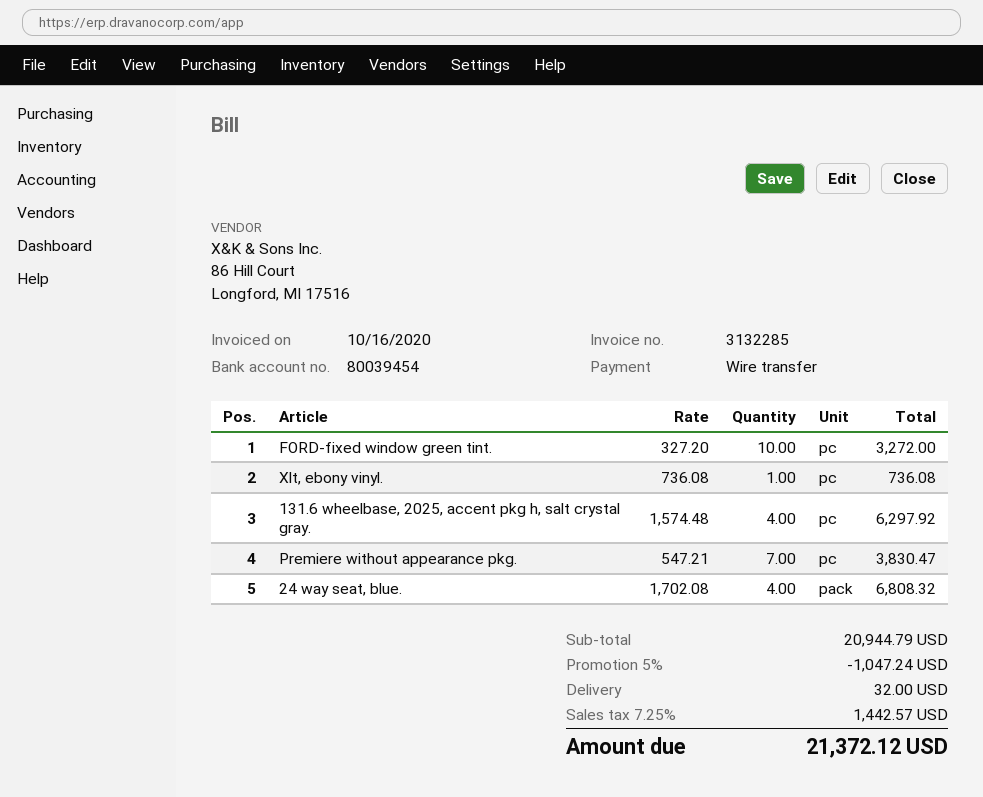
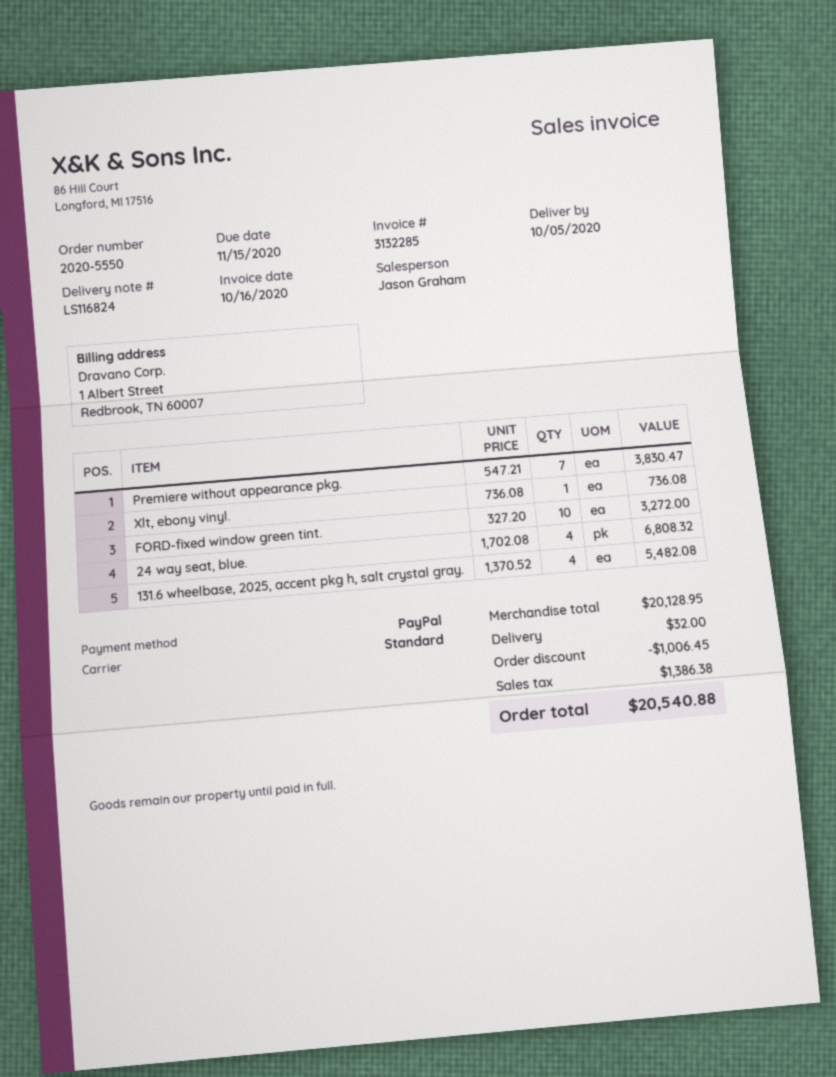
payment method: bank transfer -> PayPal
131.6 wheelbase, 2025, accent pkg h, salt crystal gray.: 4 x 1574.48 = 6297.92 -> 4 x 1370.52 = 5482.08
subtotal: 20944.79 -> 20128.95
discount: 1047.24 -> 1006.45
tax: 1442.57 -> 1386.38
total: 21372.12 -> 20540.88

